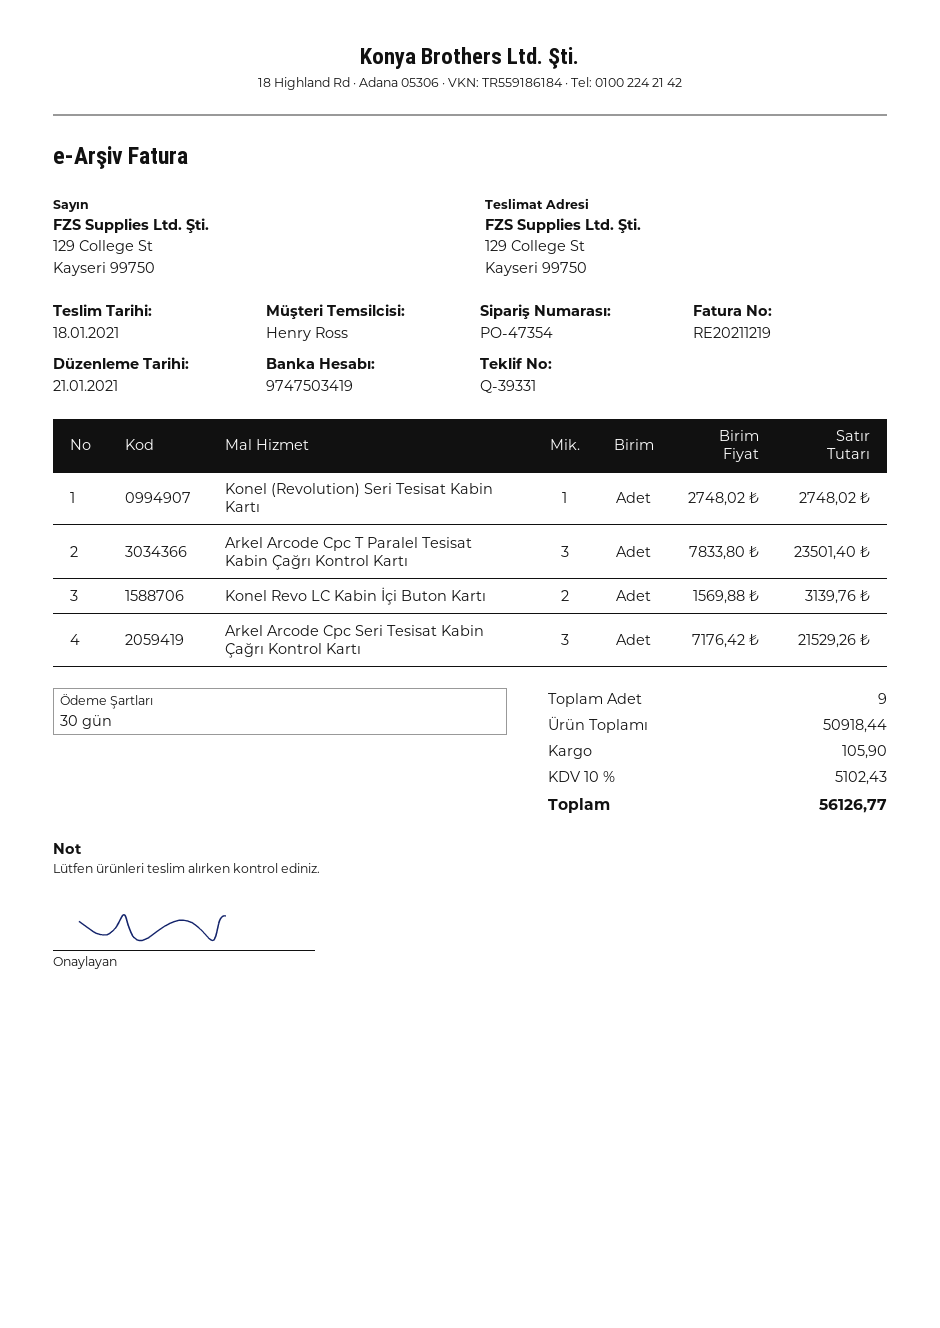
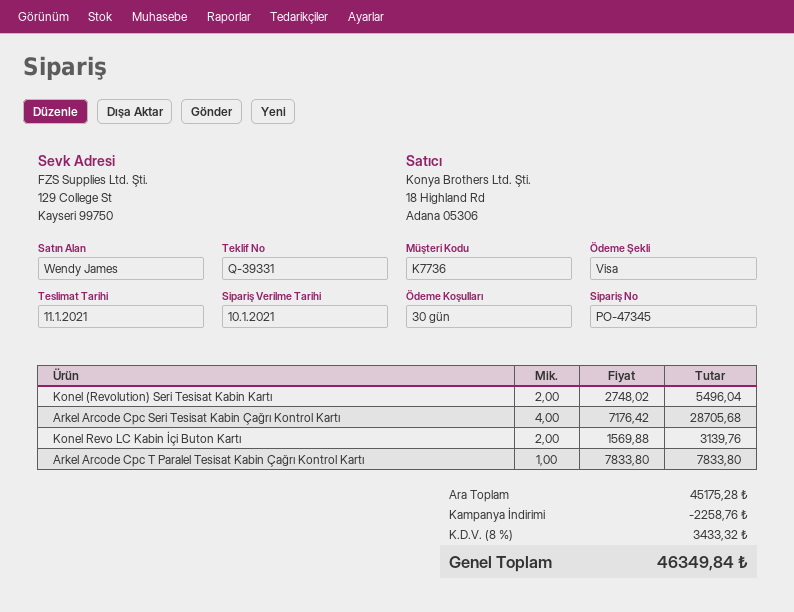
order number: PO-47354 -> PO-47345
delivery date: 2021-01-18 -> 2021-01-11
Konel (Revolution) Seri Tesisat Kabin Kartı: 1 x 2748.02 = 2748.02 -> 2 x 2748.02 = 5496.04
Arkel Arcode Cpc T Paralel Tesisat Kabin Çağrı Kontrol Kartı: 3 x 7833.80 = 23501.40 -> 1 x 7833.80 = 7833.80
Arkel Arcode Cpc Seri Tesisat Kabin Çağrı Kontrol Kartı: 3 x 7176.42 = 21529.26 -> 4 x 7176.42 = 28705.68
subtotal: 50918.44 -> 45175.28
discount: none -> 2258.76
shipping: 105.90 -> none
tax: 10% = 5102.43 -> 8% = 3433.32
total: 56126.77 -> 46349.84

